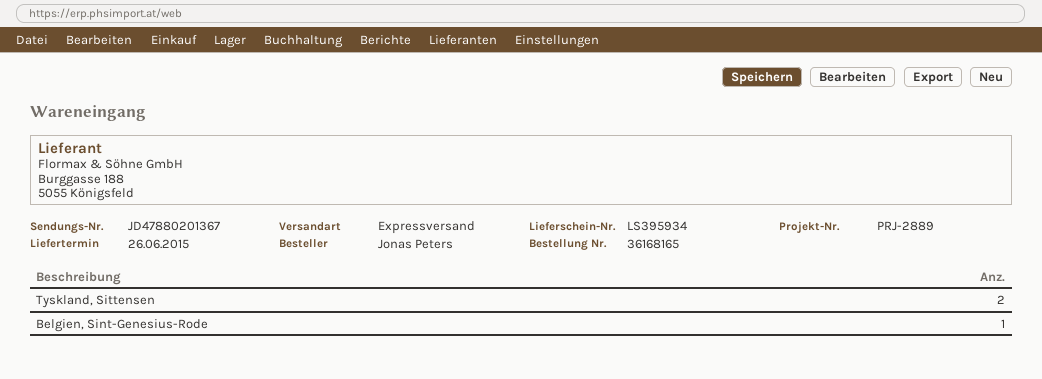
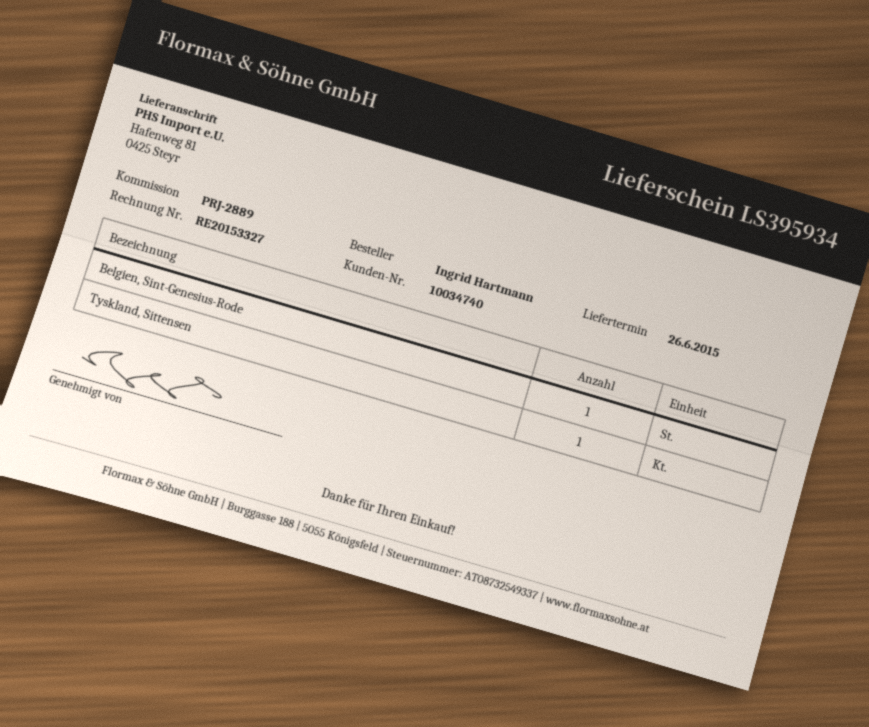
ordered by: Jonas Peters -> Ingrid Hartmann
Tyskland, Sittensen: 2 -> 1

